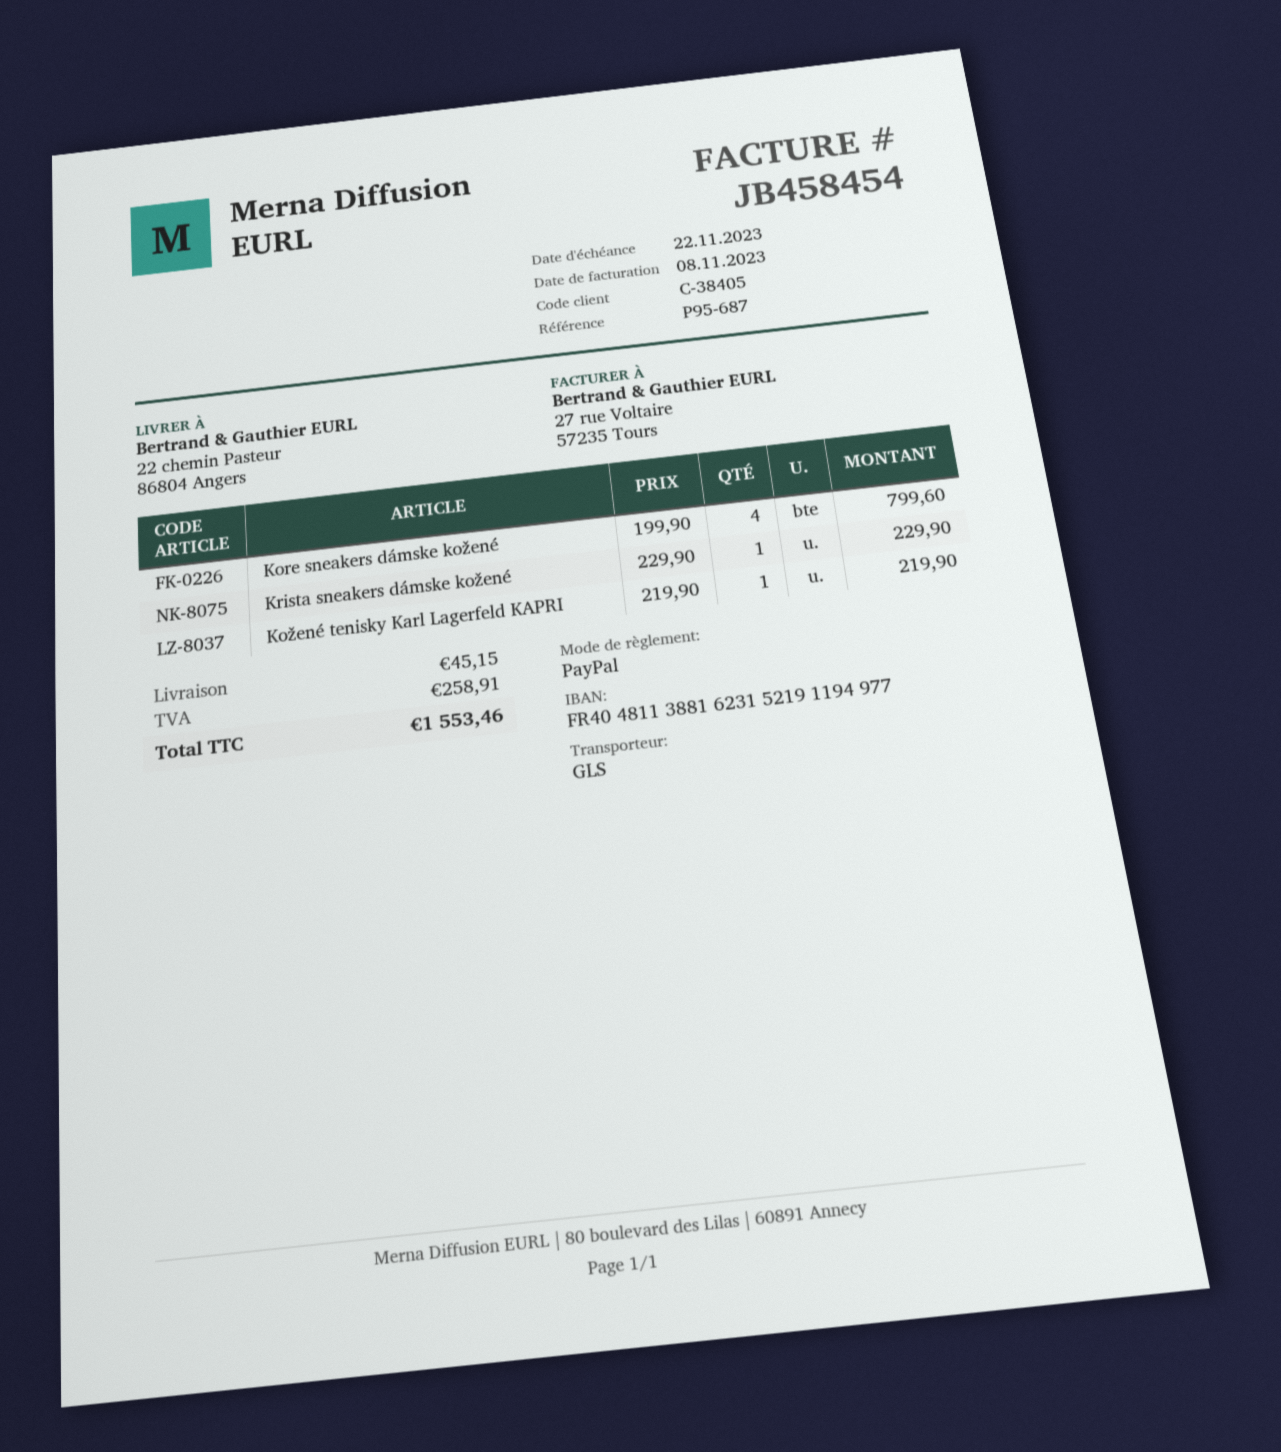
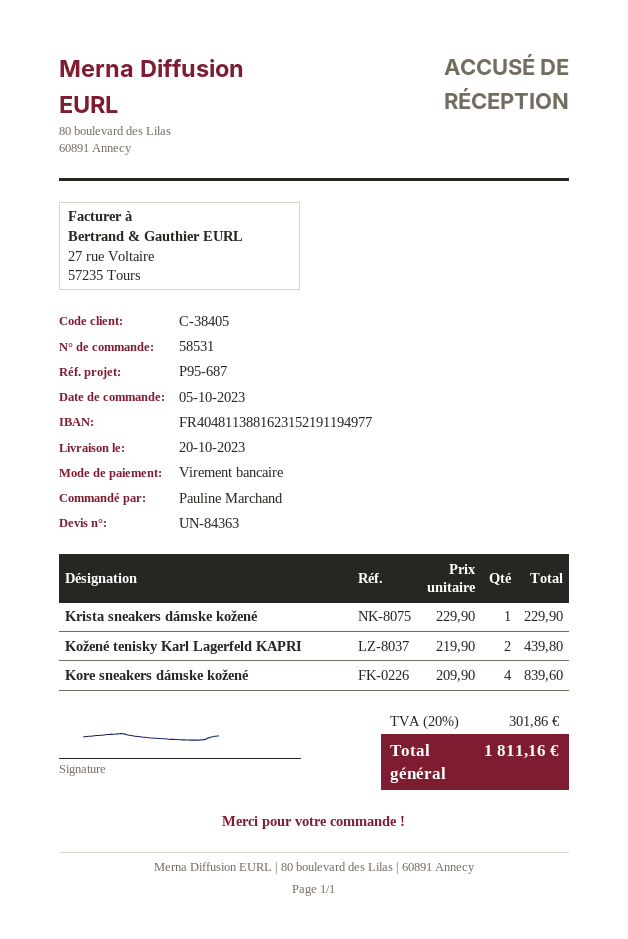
payment method: PayPal -> bank transfer
Kore sneakers dámske kožené: 4 x 199.90 = 799.60 -> 4 x 209.90 = 839.60
Kožené tenisky Karl Lagerfeld KAPRI: 1 x 219.90 = 219.90 -> 2 x 219.90 = 439.80
shipping: 45.15 -> none
tax: 258.91 -> 301.86
total: 1553.46 -> 1811.16

